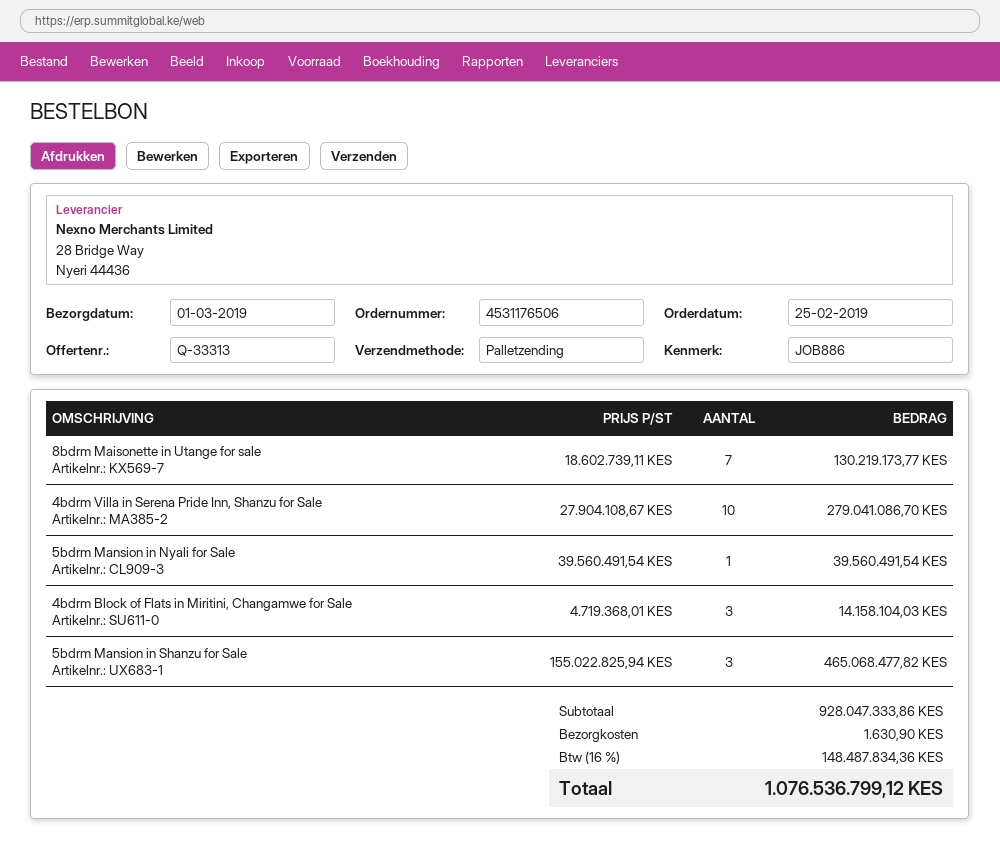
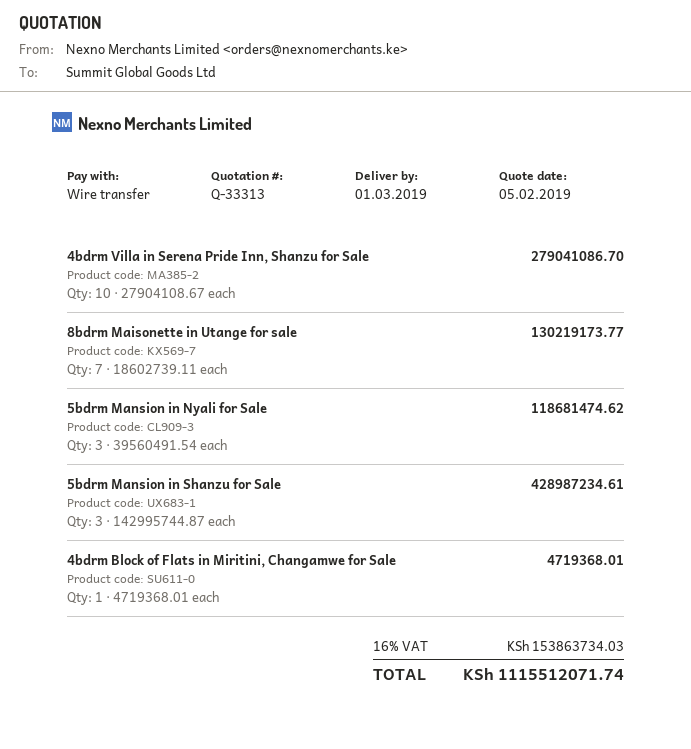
5bdrm Mansion in Nyali for Sale: 1 x 39560491.54 = 39560491.54 -> 3 x 39560491.54 = 118681474.62
4bdrm Block of Flats in Miritini, Changamwe for Sale: 3 x 4719368.01 = 14158104.03 -> 1 x 4719368.01 = 4719368.01
5bdrm Mansion in Shanzu for Sale: 3 x 155022825.94 = 465068477.82 -> 3 x 142995744.87 = 428987234.61
shipping: 1630.90 -> none
tax: 16% = 148487834.36 -> 16% = 153863734.03
total: 1076536799.12 -> 1115512071.74

